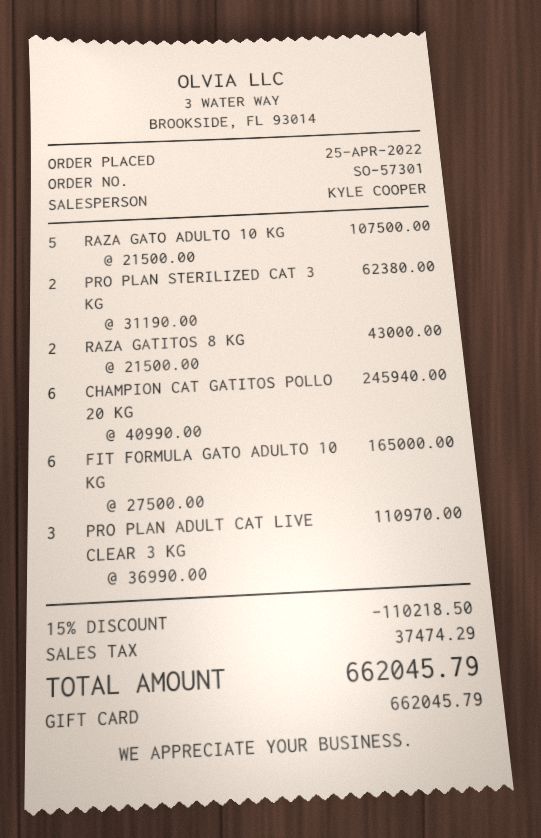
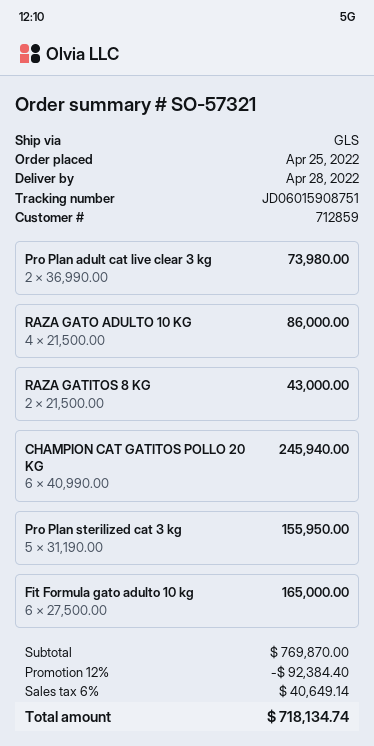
order number: SO-57301 -> SO-57321
RAZA GATO ADULTO 10 KG: 5 x 21500.00 = 107500.00 -> 4 x 21500.00 = 86000.00
PRO PLAN STERILIZED CAT 3 KG: 2 x 31190.00 = 62380.00 -> 5 x 31190.00 = 155950.00
PRO PLAN ADULT CAT LIVE CLEAR 3 KG: 3 x 36990.00 = 110970.00 -> 2 x 36990.00 = 73980.00
discount: 15% = 110218.50 -> 12% = 92384.40
tax: 37474.29 -> 40649.14
total: 662045.79 -> 718134.74

